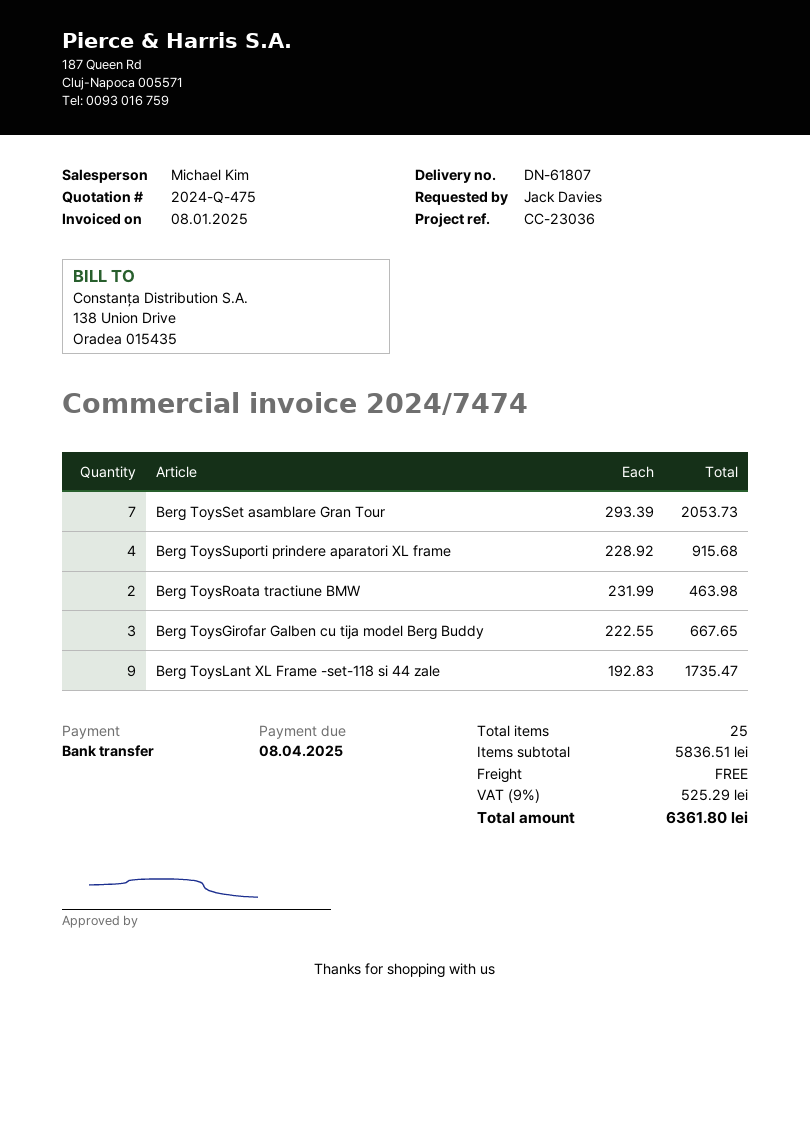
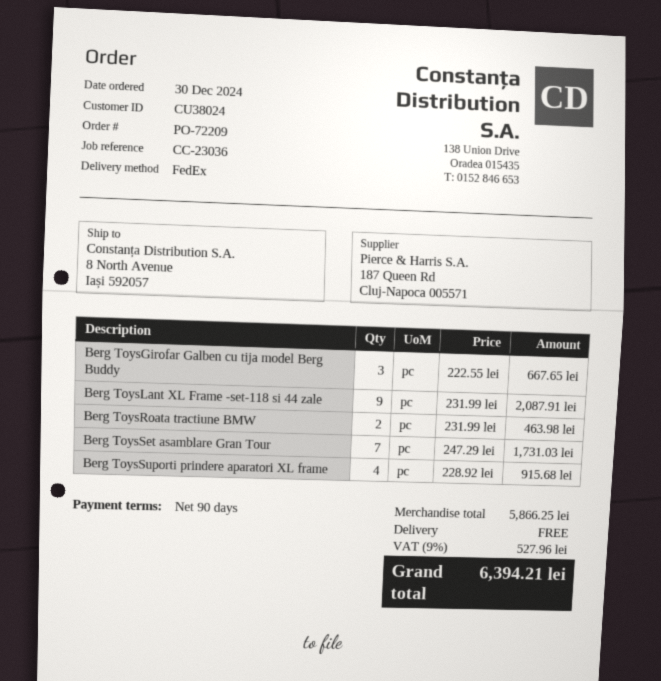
Berg ToysSet asamblare Gran Tour: 7 x 293.39 = 2053.73 -> 7 x 247.29 = 1731.03
Berg ToysLant XL Frame -set-118 si 44 zale: 9 x 192.83 = 1735.47 -> 9 x 231.99 = 2087.91
subtotal: 5836.51 -> 5866.25
tax: 9% = 525.29 -> 9% = 527.96
total: 6361.80 -> 6394.21

